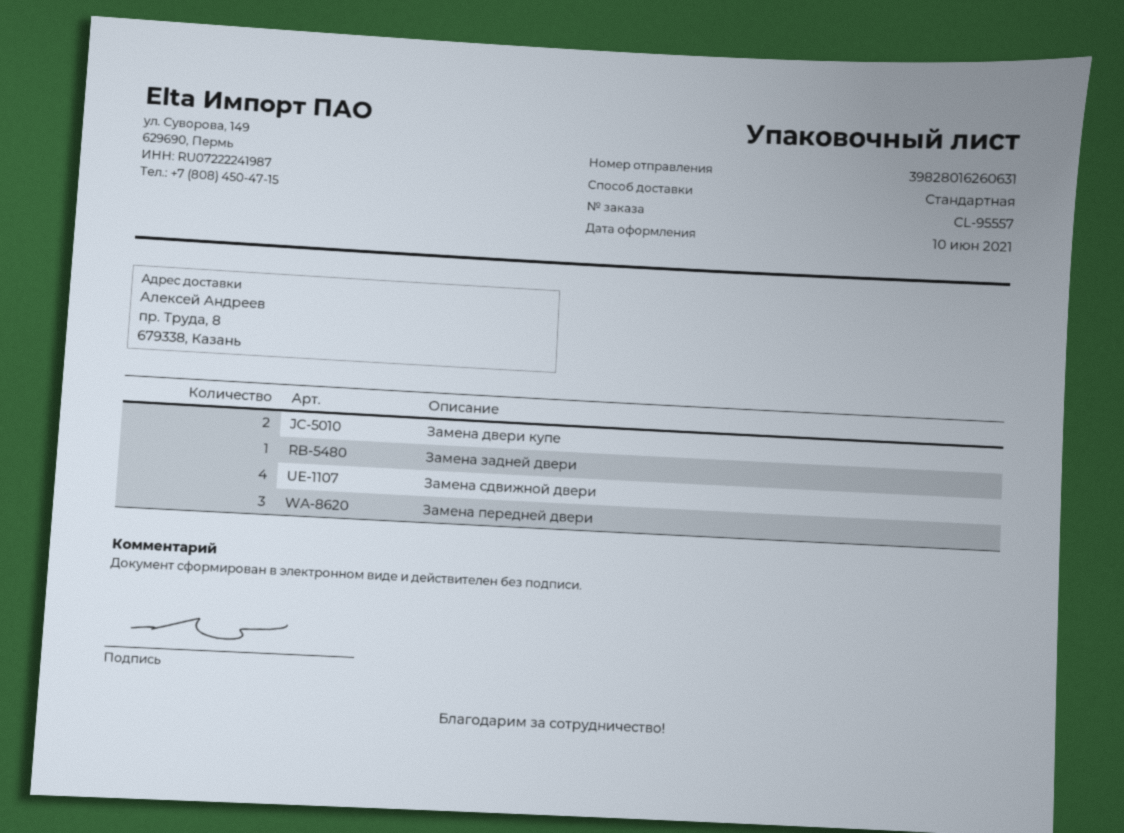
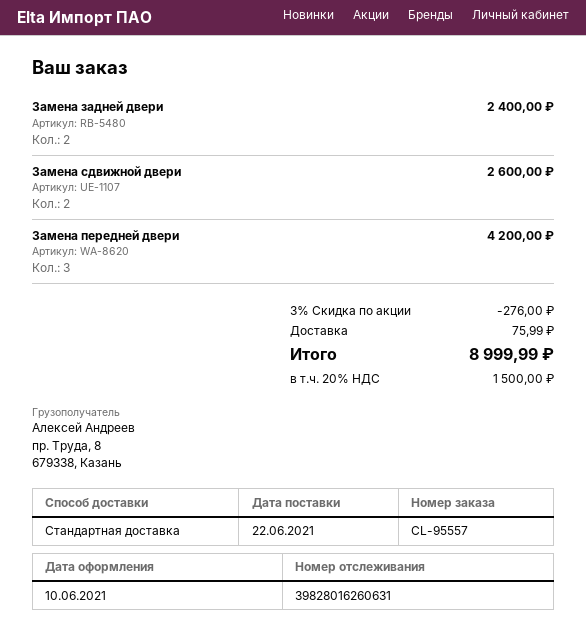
Замена двери купе: 2 -> none
Замена задней двери: 1 -> 2
Замена сдвижной двери: 4 -> 2

